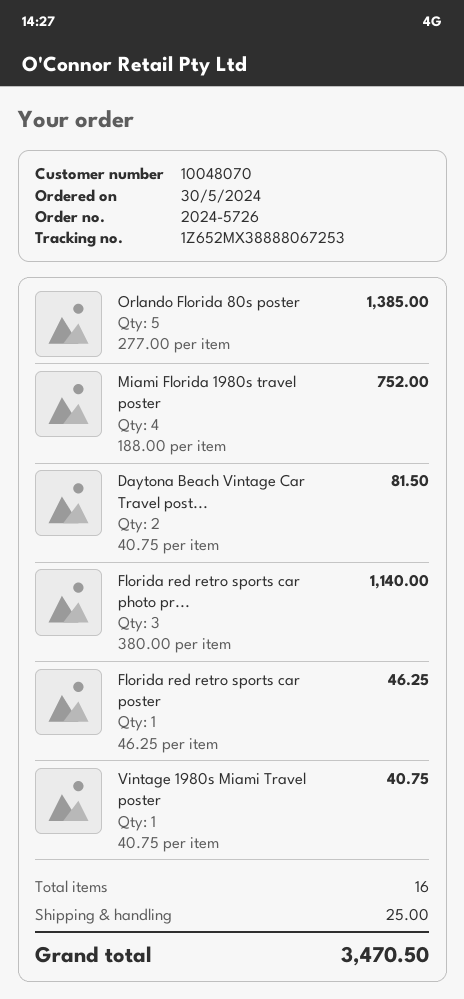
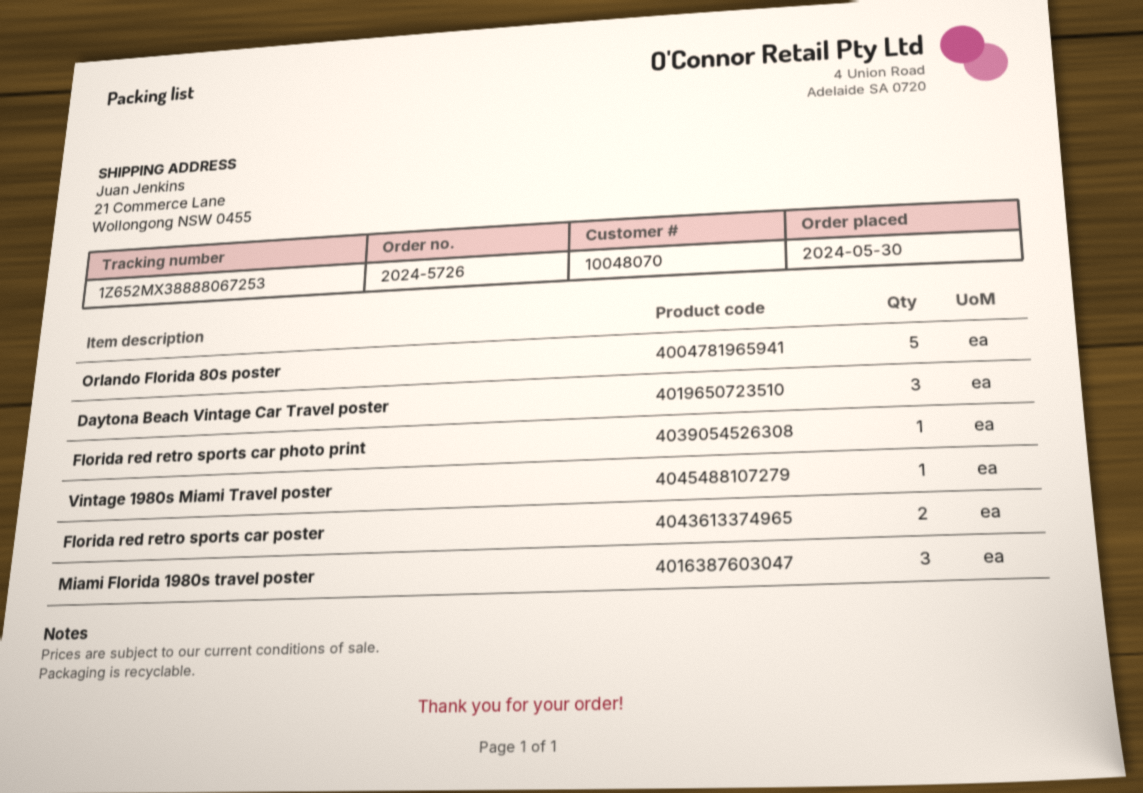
Miami Florida 1980s travel poster: 4 -> 3
Daytona Beach Vintage Car Travel post...: 2 -> 3
Florida red retro sports car photo pr...: 3 -> 1
Florida red retro sports car poster: 1 -> 2

